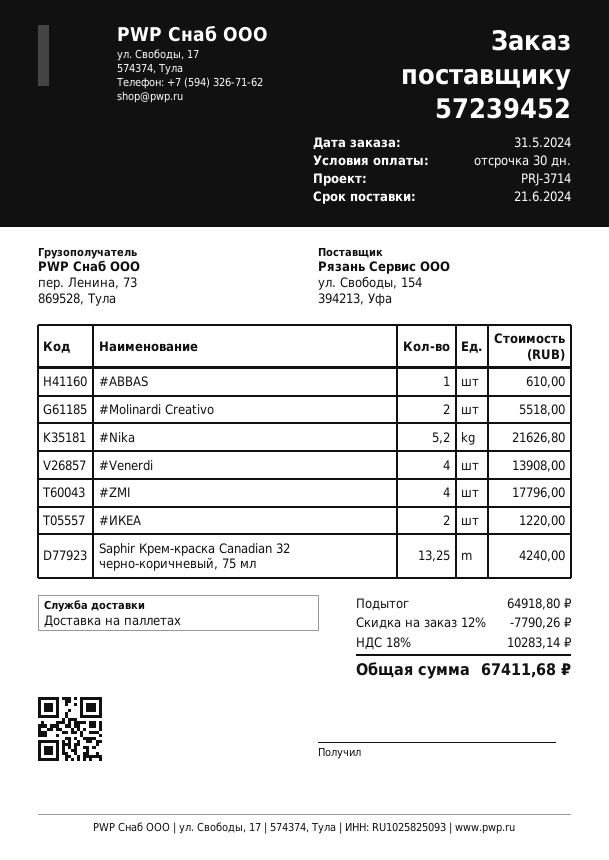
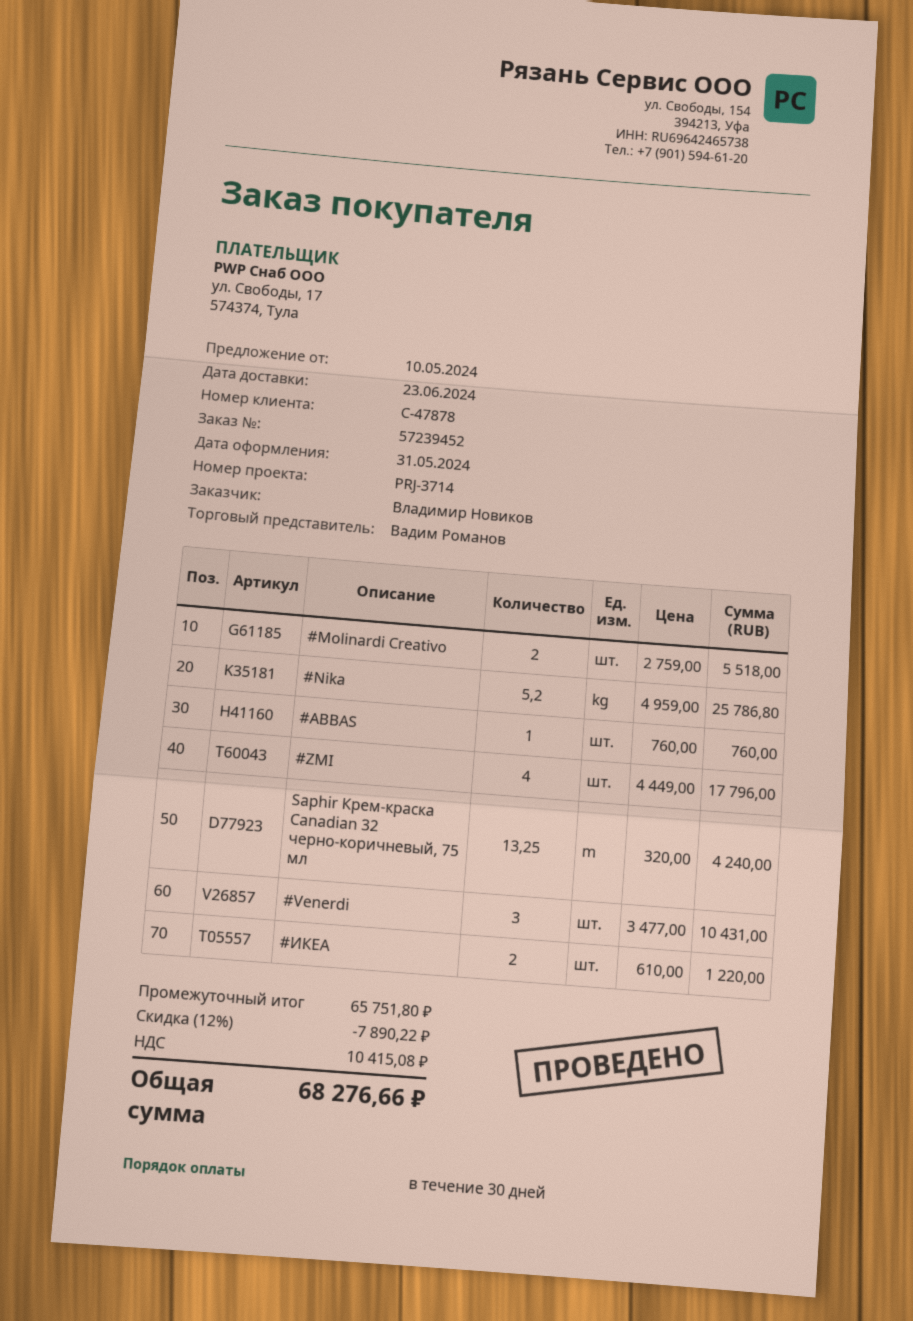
delivery date: 2024-06-21 -> 2024-06-23
#ABBAS: 1 for 610.00 -> 1 for 760.00
#Nika: 5.2 for 21626.80 -> 5.2 for 25786.80
#Venerdi: 4 for 13908.00 -> 3 for 10431.00
subtotal: 64918.80 -> 65751.80
discount: 12% = 7790.26 -> 12% = 7890.22
tax: 10283.14 -> 10415.08
total: 67411.68 -> 68276.66

